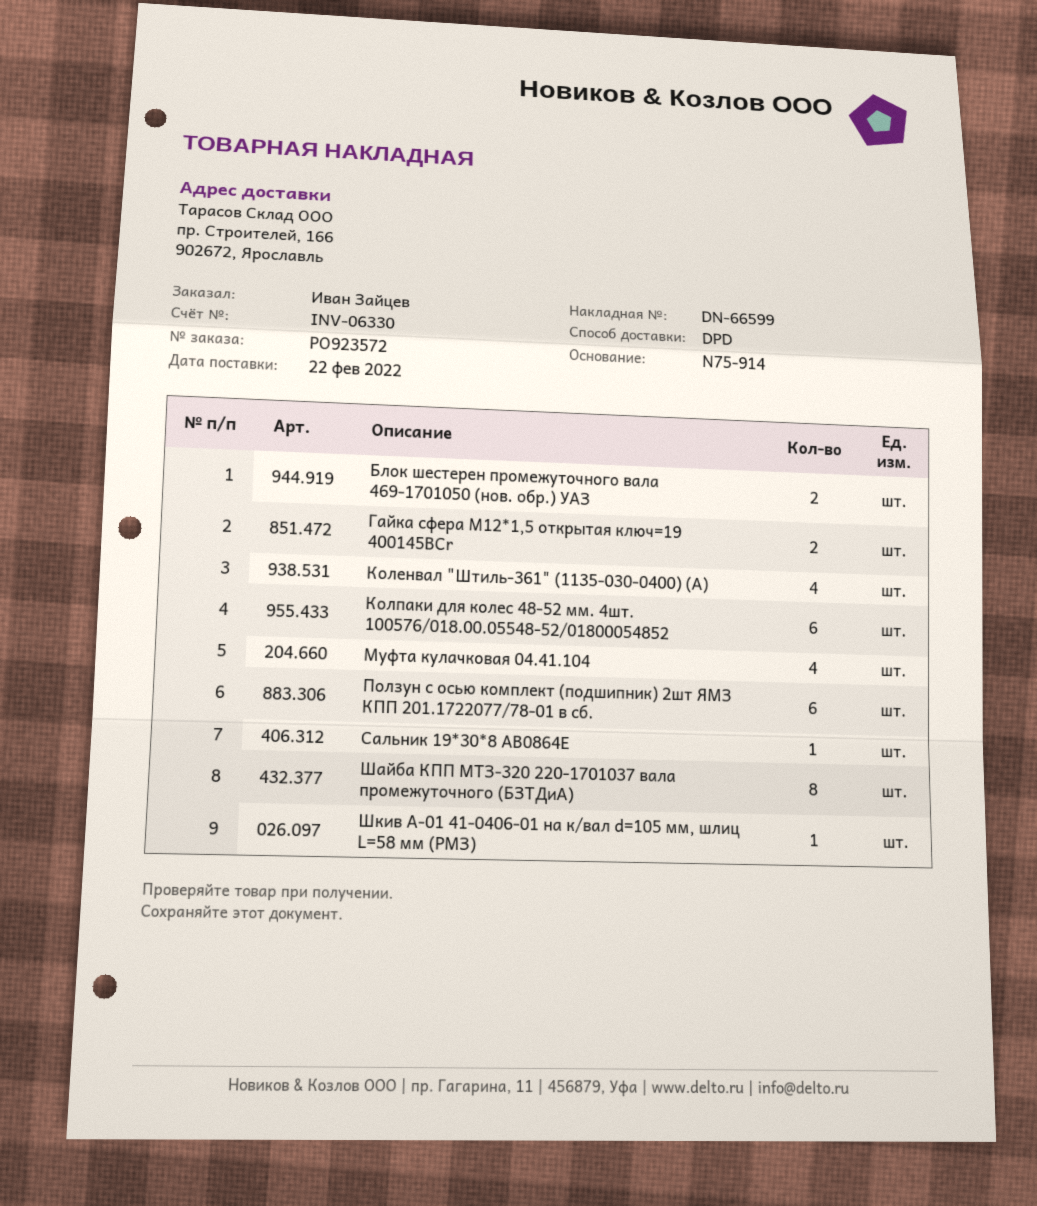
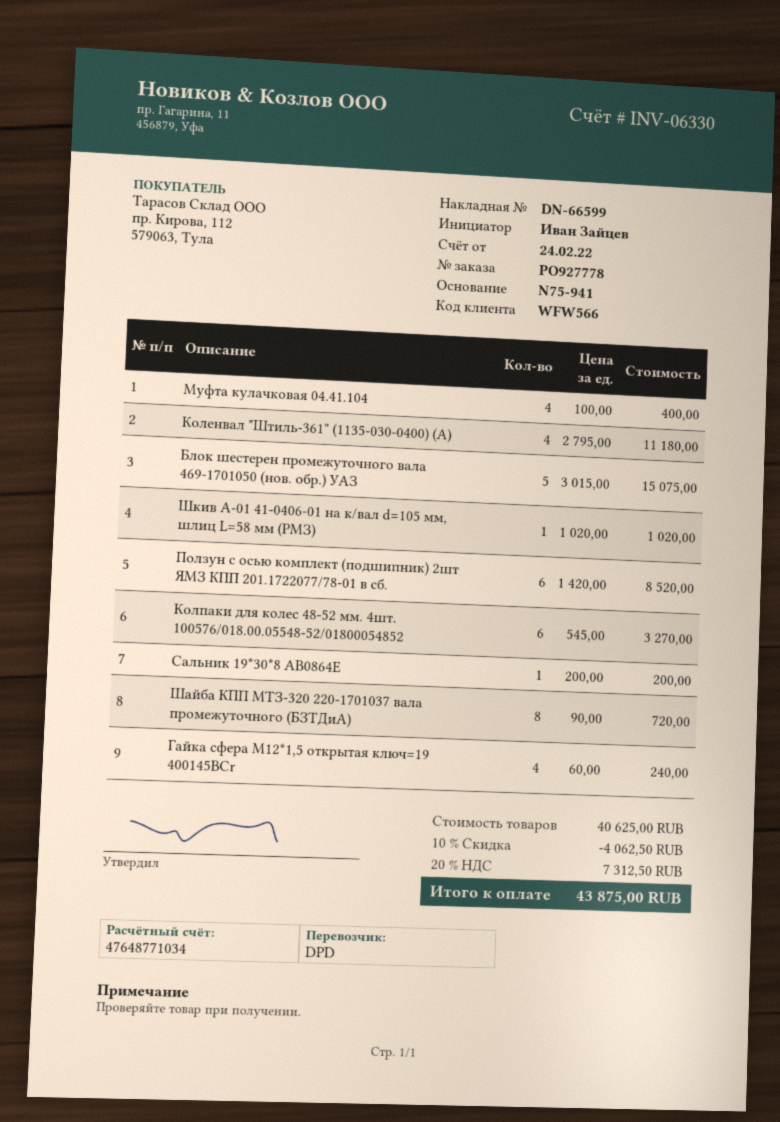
order number: PO923572 -> PO927778
reference: N75-914 -> N75-941
Блок шестерен промежуточного вала 469-1701050 (нов. обр.) УАЗ: 2 -> 5
Гайка сфера M12*1,5 открытая ключ=19 400145BCr: 2 -> 4

